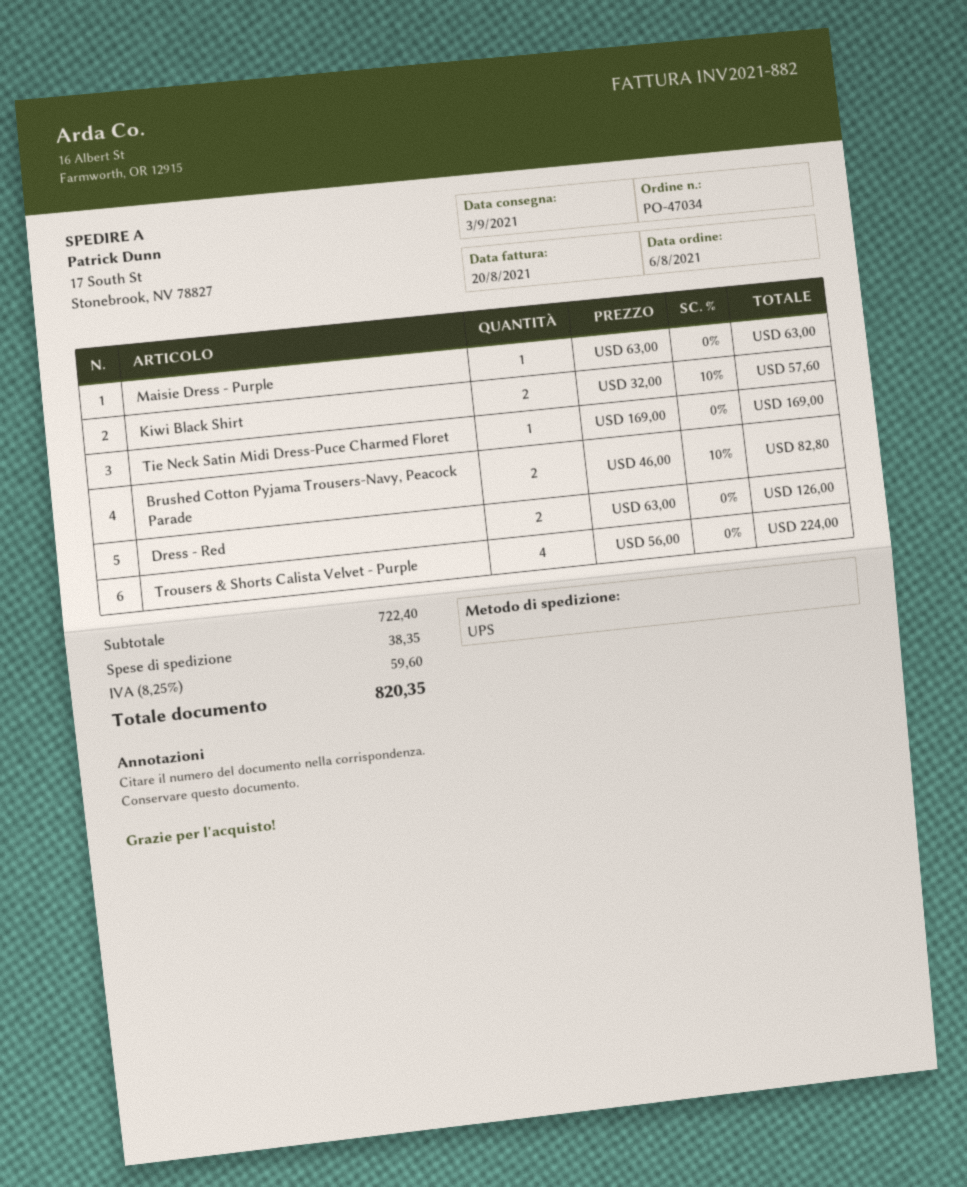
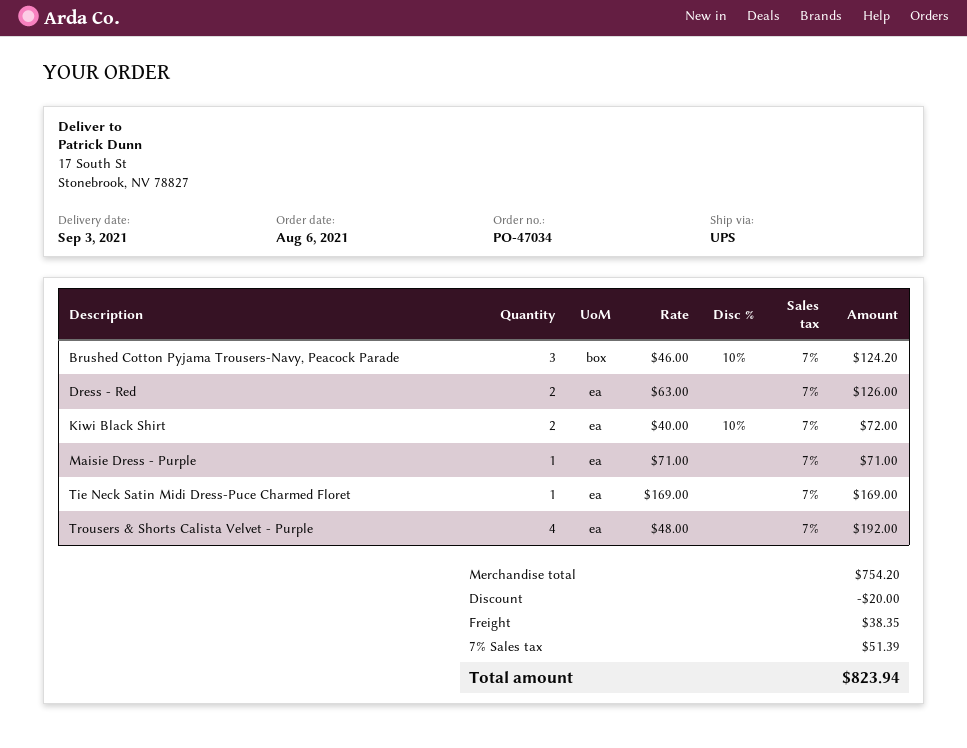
Maisie Dress - Purple: 1 x 63.00 = 63.00 -> 1 x 71.00 = 71.00
Kiwi Black Shirt: 2 x 32.00 - 10% = 57.60 -> 2 x 40.00 - 10% = 72.00
Brushed Cotton Pyjama Trousers-Navy, Peacock Parade: 2 x 46.00 - 10% = 82.80 -> 3 x 46.00 - 10% = 124.20
Trousers & Shorts Calista Velvet - Purple: 4 x 56.00 = 224.00 -> 4 x 48.00 = 192.00
subtotal: 722.40 -> 754.20
discount: none -> 20.00
tax: 8.25% = 59.60 -> 7% = 51.39
total: 820.35 -> 823.94

